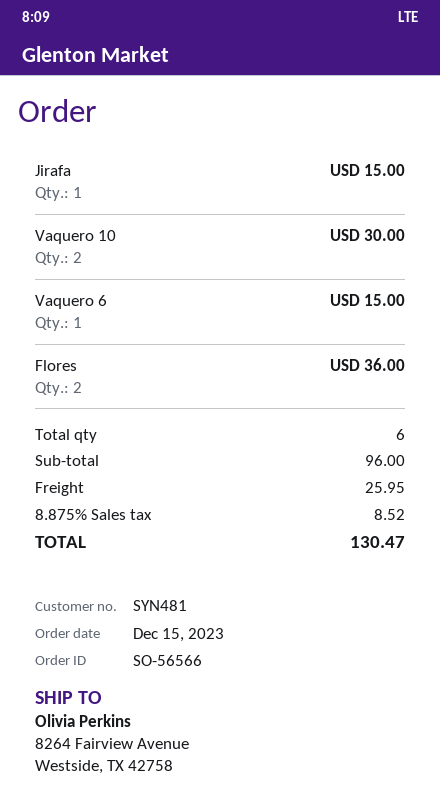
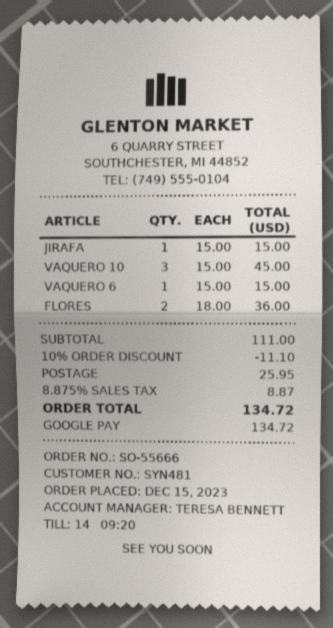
order number: SO-56566 -> SO-55666
Vaquero 10: 2 for 30.00 -> 3 for 45.00
subtotal: 96.00 -> 111.00
discount: none -> 10% = 11.10
tax: 8.875% = 8.52 -> 8.875% = 8.87
total: 130.47 -> 134.72

